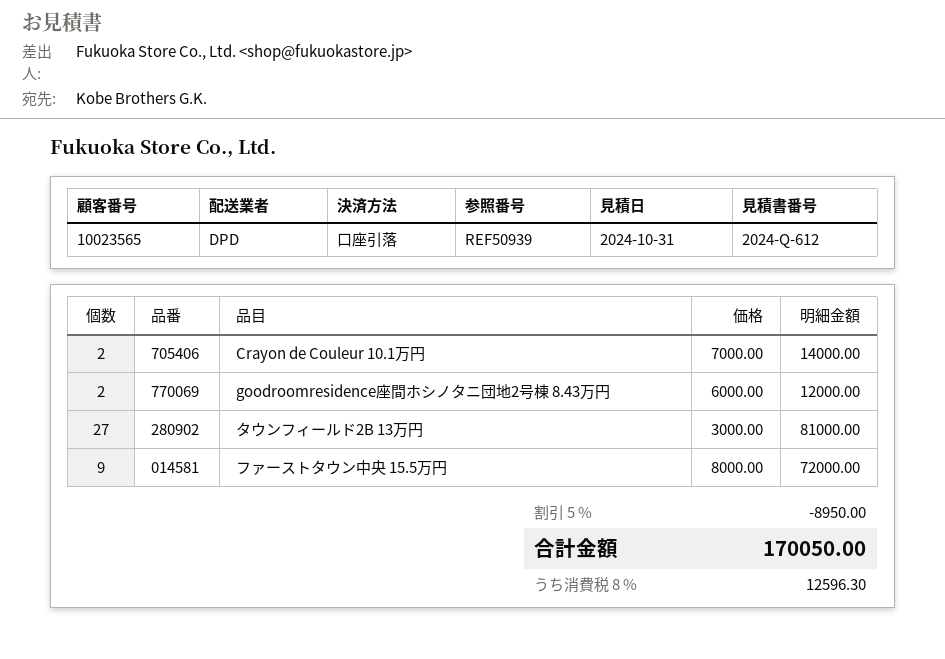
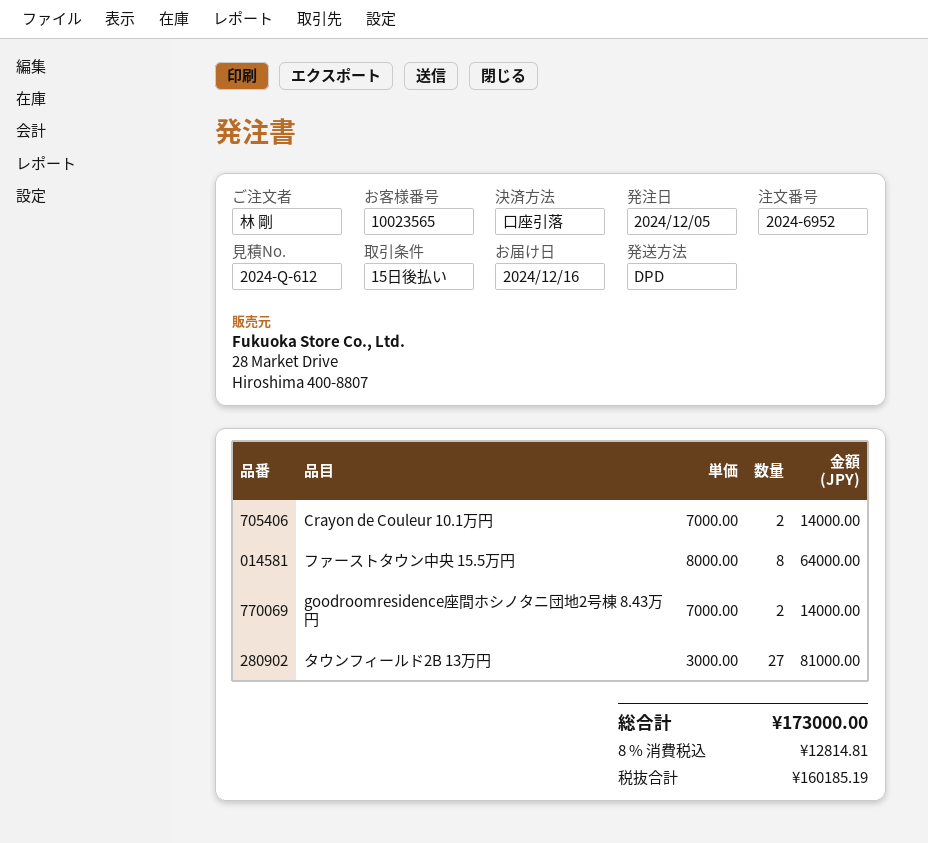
goodroomresidence座間ホシノタニ団地2号棟 8.43万円: 2 x 6000.00 = 12000.00 -> 2 x 7000.00 = 14000.00
ファーストタウン中央 15.5万円: 9 x 8000.00 = 72000.00 -> 8 x 8000.00 = 64000.00
discount: 5% = 8950.00 -> none
tax: 8% = 12596.30 -> 8% = 12814.81
total: 170050.00 -> 173000.00

